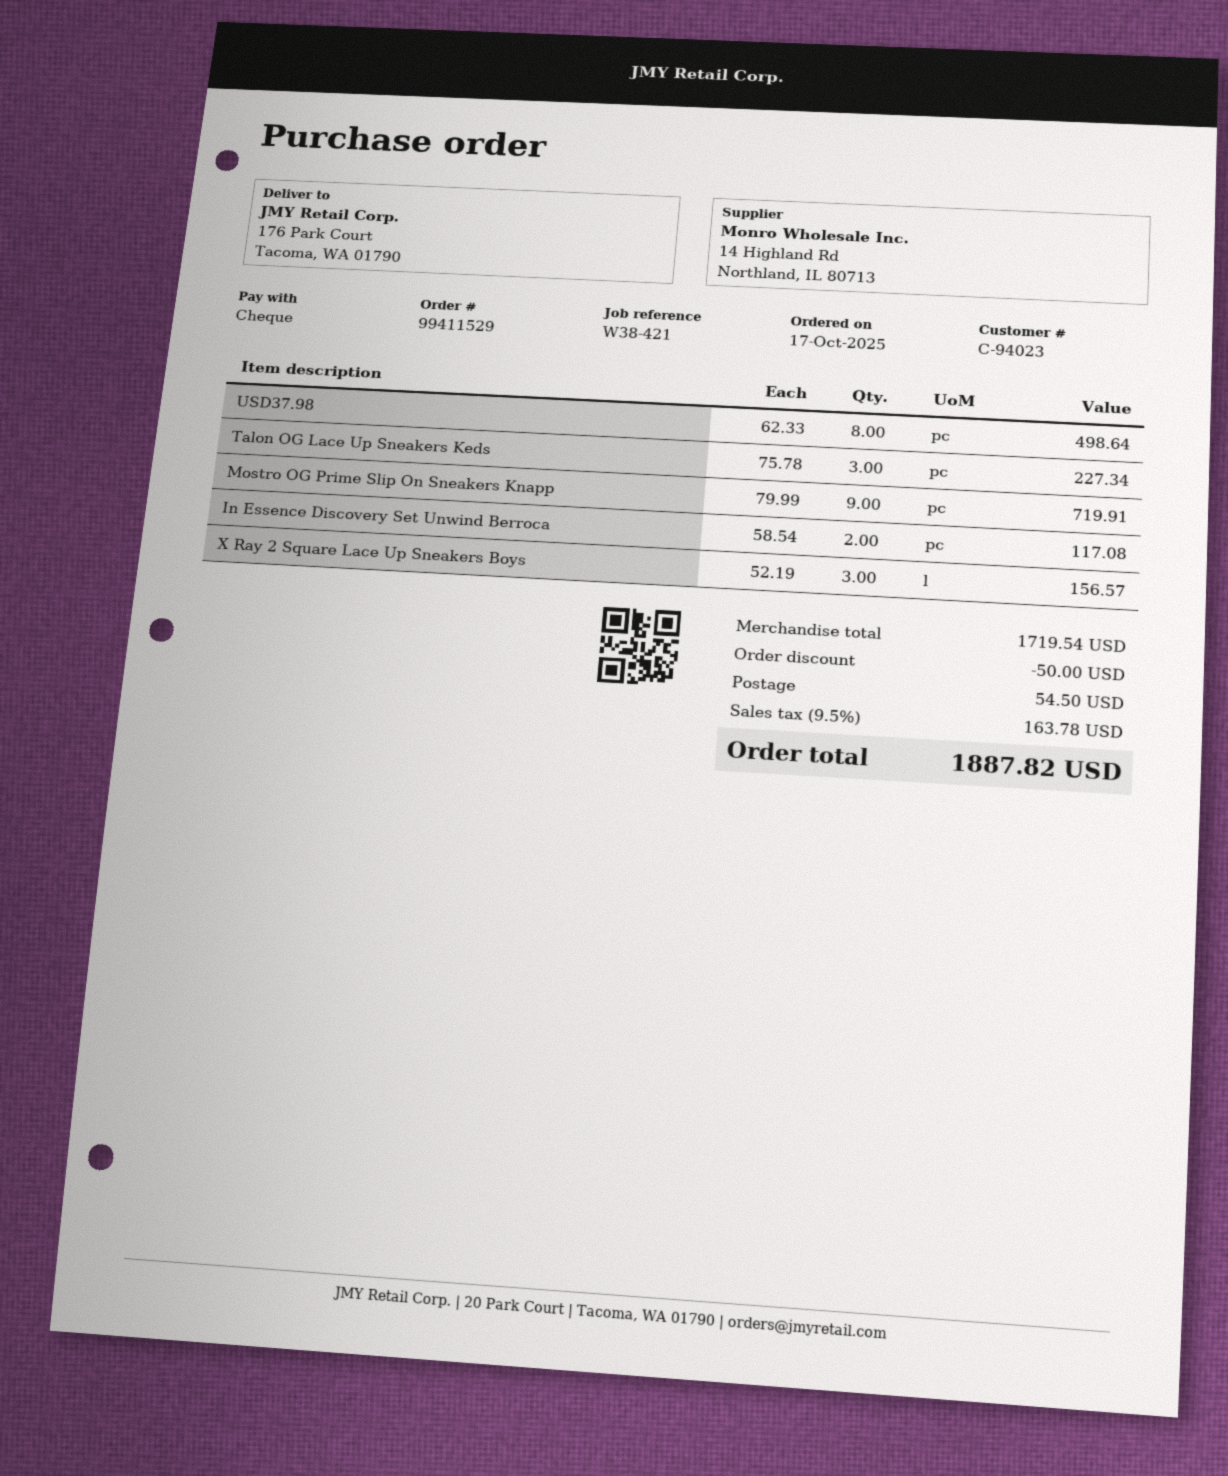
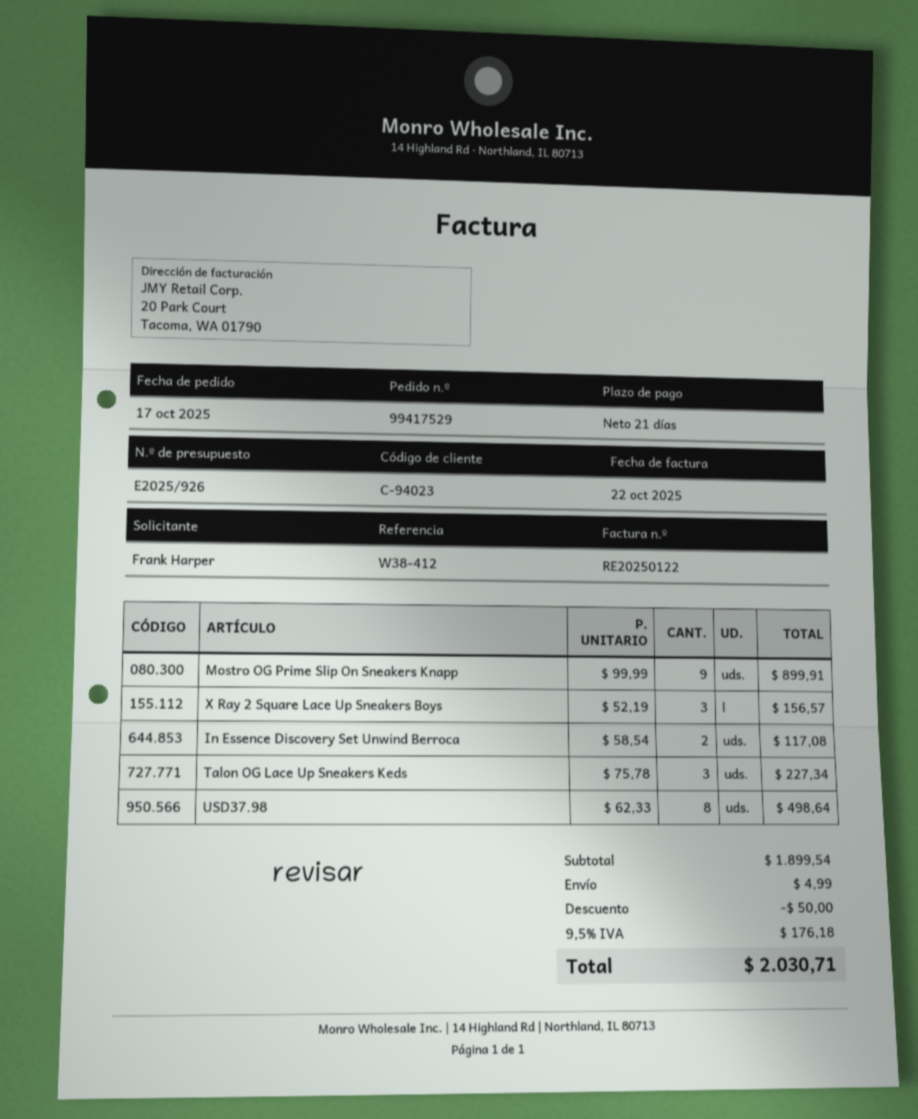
order number: 99411529 -> 99417529
reference: W38-421 -> W38-412
Mostro OG Prime Slip On Sneakers Knapp: 9 x 79.99 = 719.91 -> 9 x 99.99 = 899.91
subtotal: 1719.54 -> 1899.54
shipping: 54.50 -> 4.99
tax: 9.5% = 163.78 -> 9.5% = 176.18
total: 1887.82 -> 2030.71

